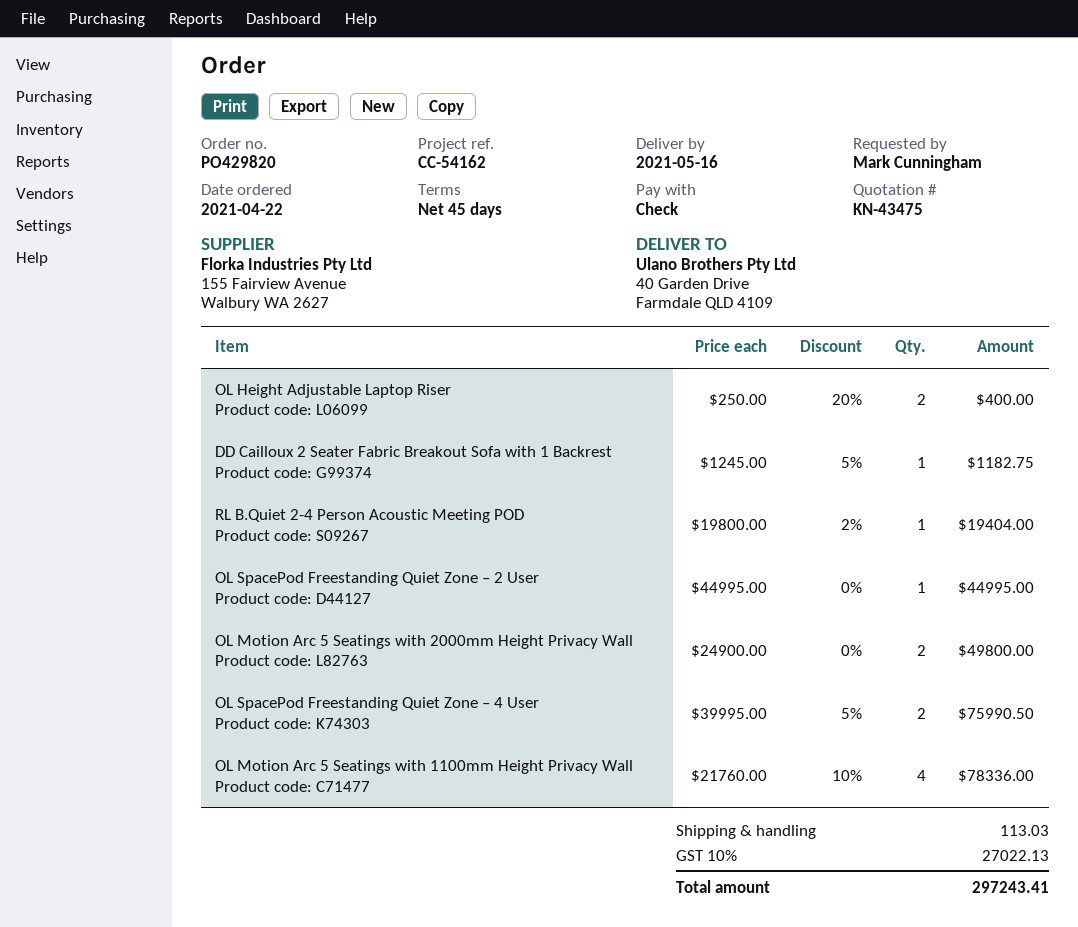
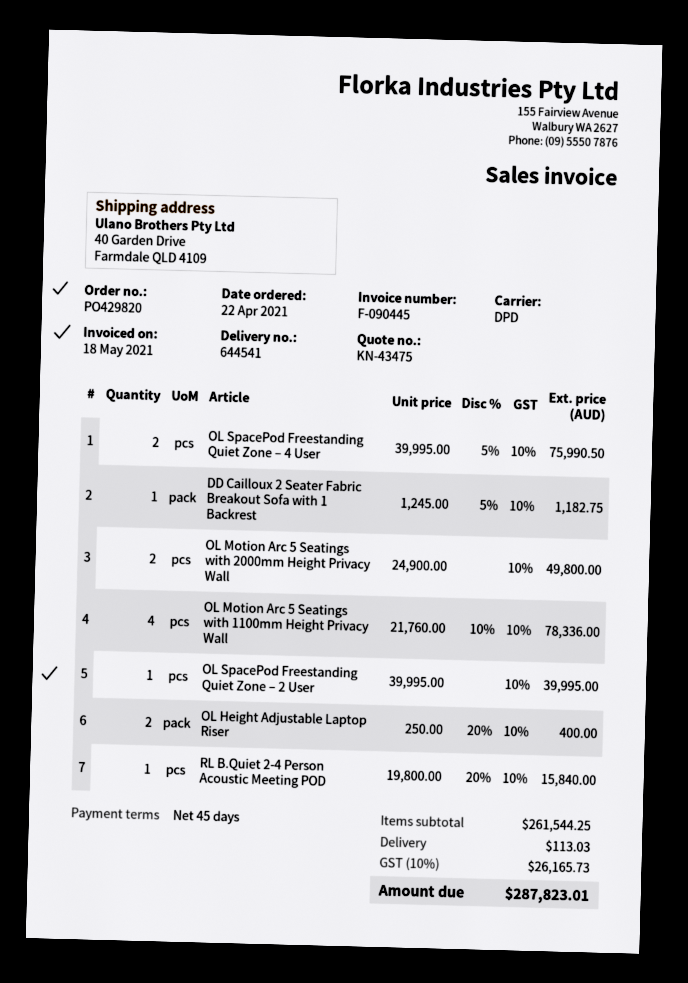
RL B.Quiet 2-4 Person Acoustic Meeting POD: 1 x 19800.00 - 2% = 19404.00 -> 1 x 19800.00 - 20% = 15840.00
OL SpacePod Freestanding Quiet Zone – 2 User: 1 x 44995.00 = 44995.00 -> 1 x 39995.00 = 39995.00
tax: 10% = 27022.13 -> 10% = 26165.73
total: 297243.41 -> 287823.01

